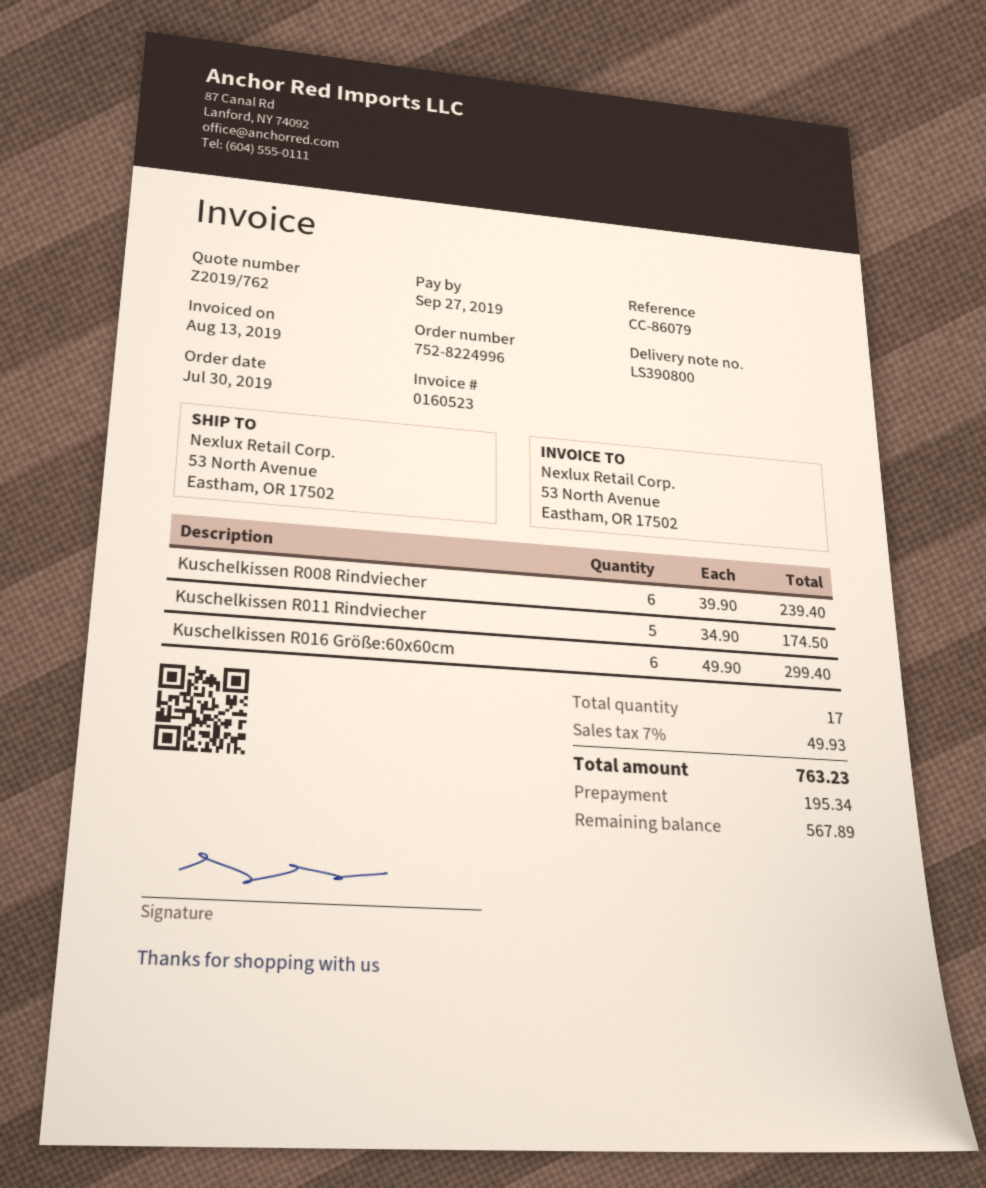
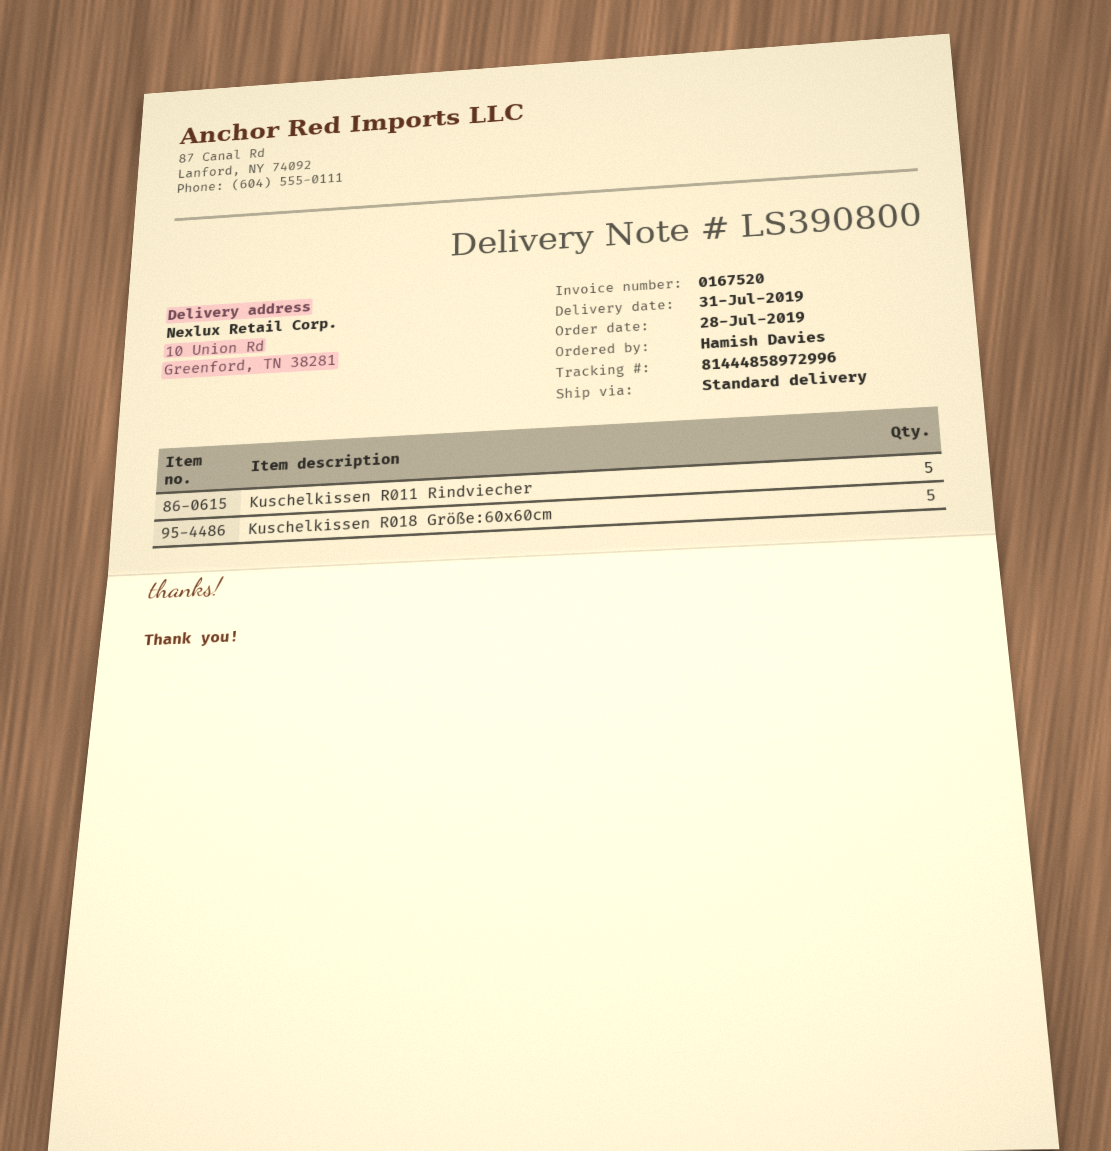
order date: 2019-07-30 -> 2019-07-28
invoice number: 0160523 -> 0167520
ship to: 53 North Avenue, Eastham, OR 17502 -> 10 Union Rd, Greenford, TN 38281
Kuschelkissen R008 Rindviecher: 6 -> none
Kuschelkissen R016 Größe:60x60cm: 6 -> none
Kuschelkissen R018 Größe:60x60cm: none -> 5

